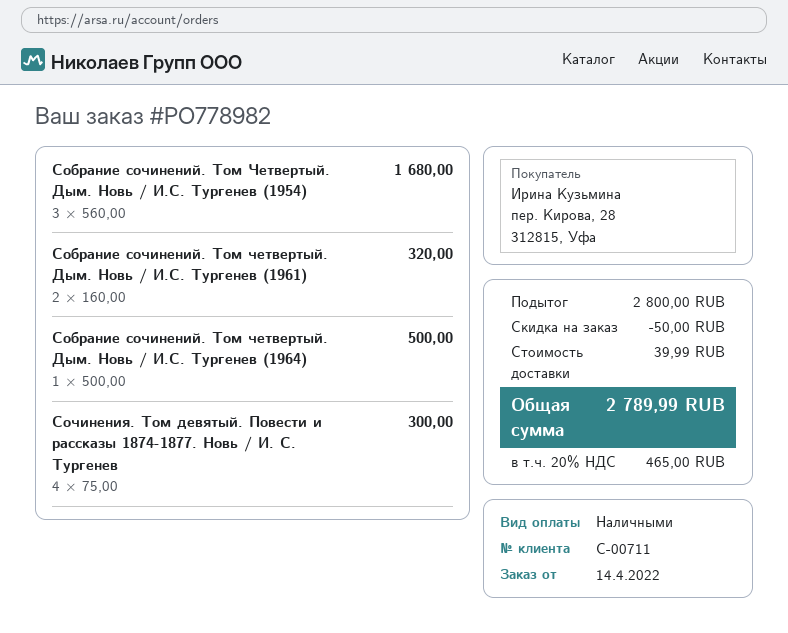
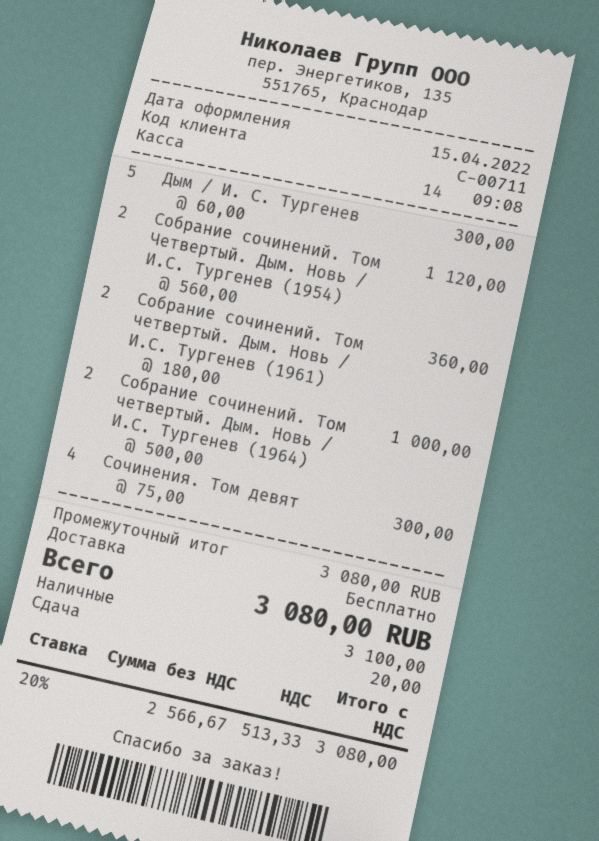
order date: 2022-04-14 -> 2022-04-15
Собрание сочинений. Том Четвертый. Дым. Новь / И.С. Тургенев (1954): 3 x 560.00 = 1680.00 -> 2 x 560.00 = 1120.00
Собрание сочинений. Том четвертый. Дым. Новь / И.С. Тургенев (1961): 2 x 160.00 = 320.00 -> 2 x 180.00 = 360.00
Собрание сочинений. Том четвертый. Дым. Новь / И.С. Тургенев (1964): 1 x 500.00 = 500.00 -> 2 x 500.00 = 1000.00
Дым / И. С. Тургенев: none -> 5 x 60.00 = 300.00
subtotal: 2800.00 -> 3080.00
discount: 50.00 -> none
shipping: 39.99 -> 0.00
tax: 20% = 465.00 -> 20% = 513.33
total: 2789.99 -> 3080.00

